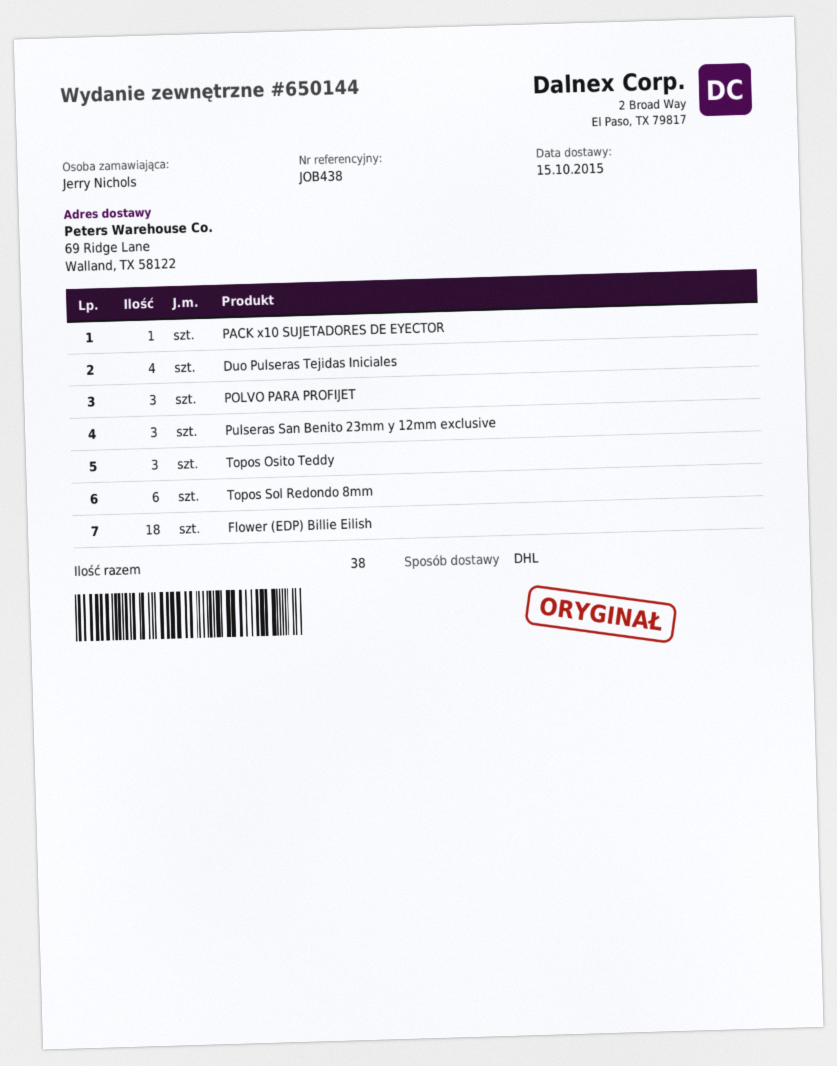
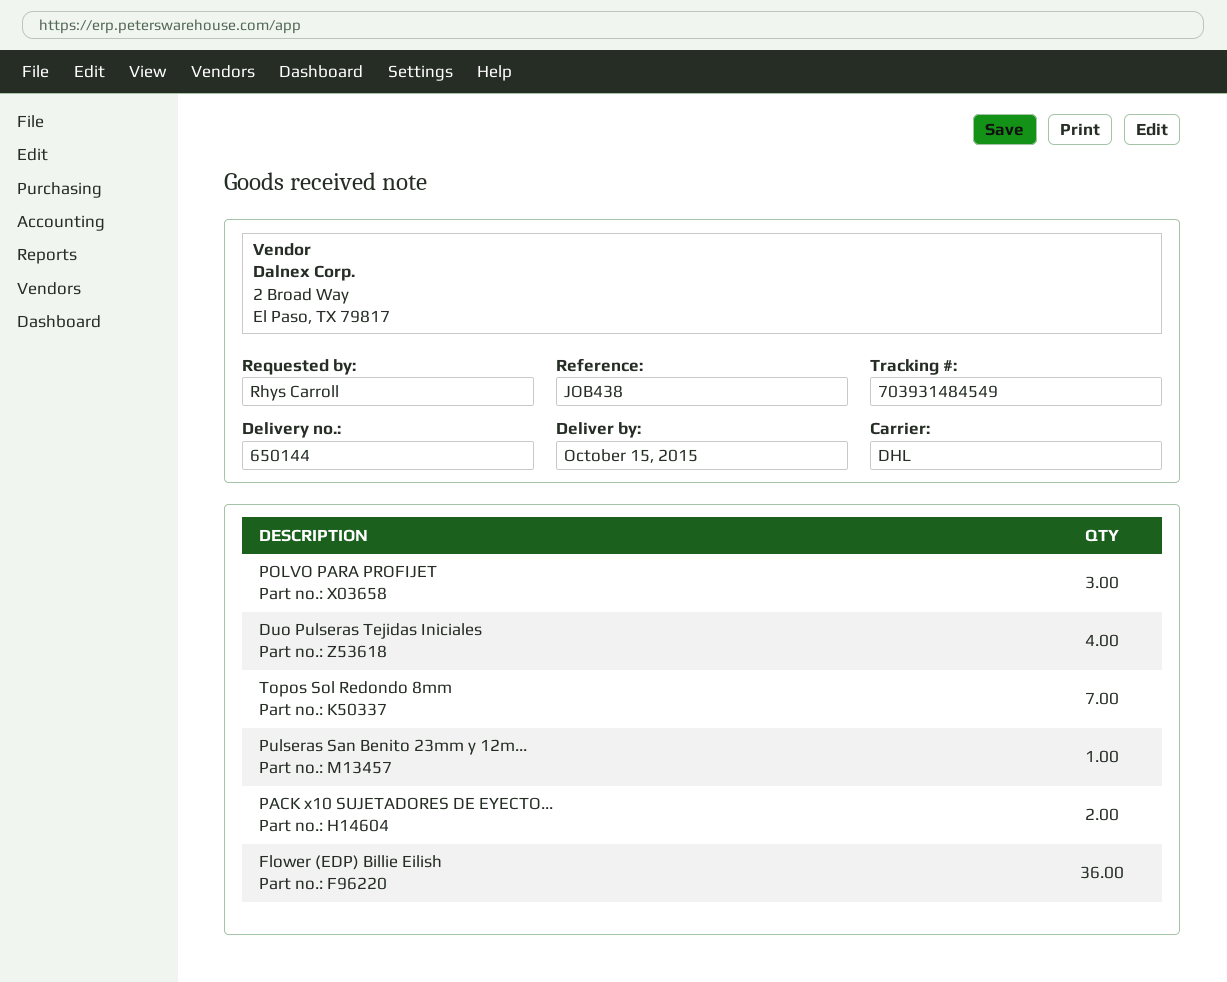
ordered by: Jerry Nichols -> Rhys Carroll
PACK x10 SUJETADORES DE EYECTOR: 1 -> 2
Pulseras San Benito 23mm y 12mm exclusive: 3 -> 1
Topos Osito Teddy: 3 -> none
Topos Sol Redondo 8mm: 6 -> 7
Flower (EDP) Billie Eilish: 18 -> 36

